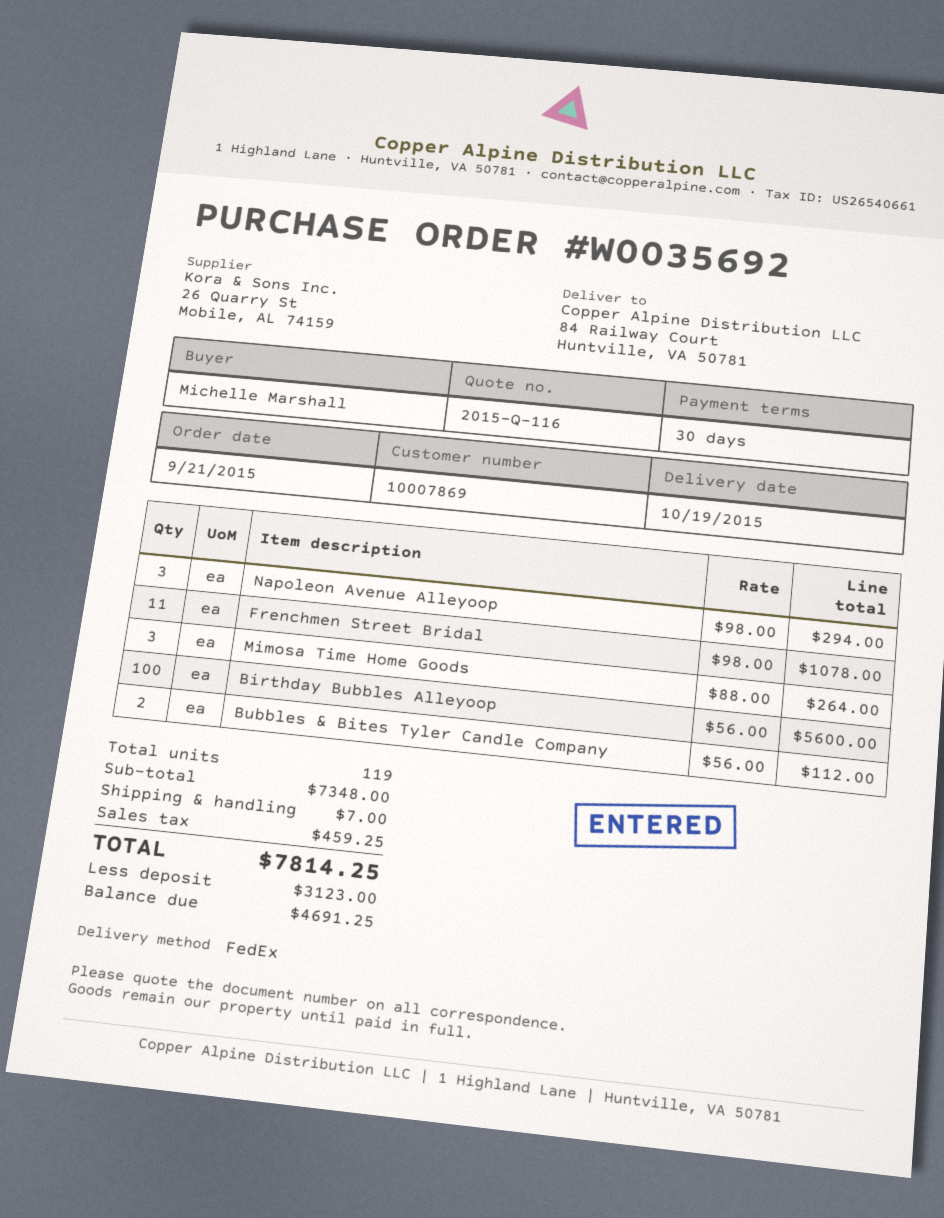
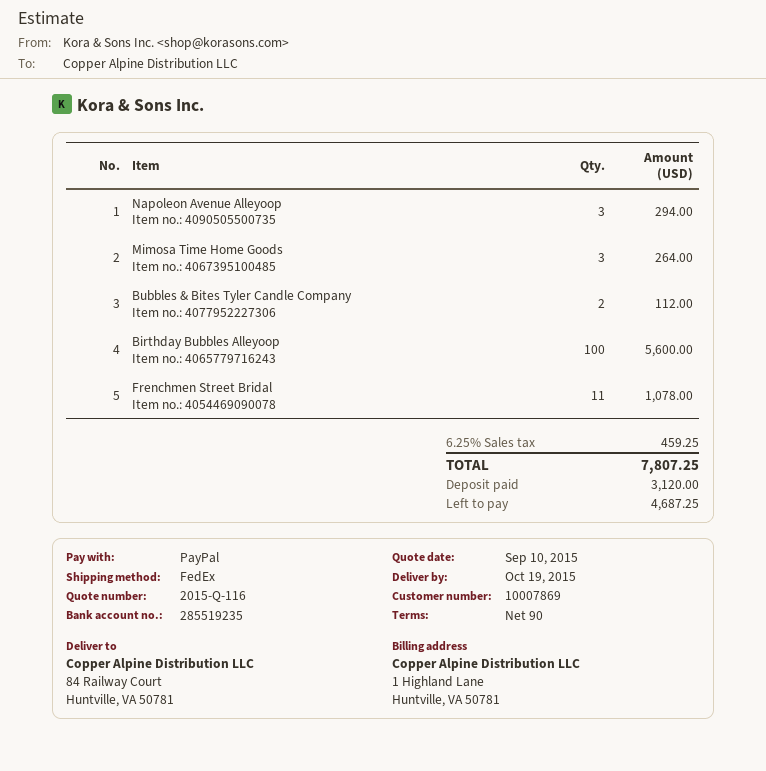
payment terms: 30 days -> 90 days
shipping: 7.00 -> none
total: 7814.25 -> 7807.25
deposit: 3123.00 -> 3120.00
balance: 4691.25 -> 4687.25

